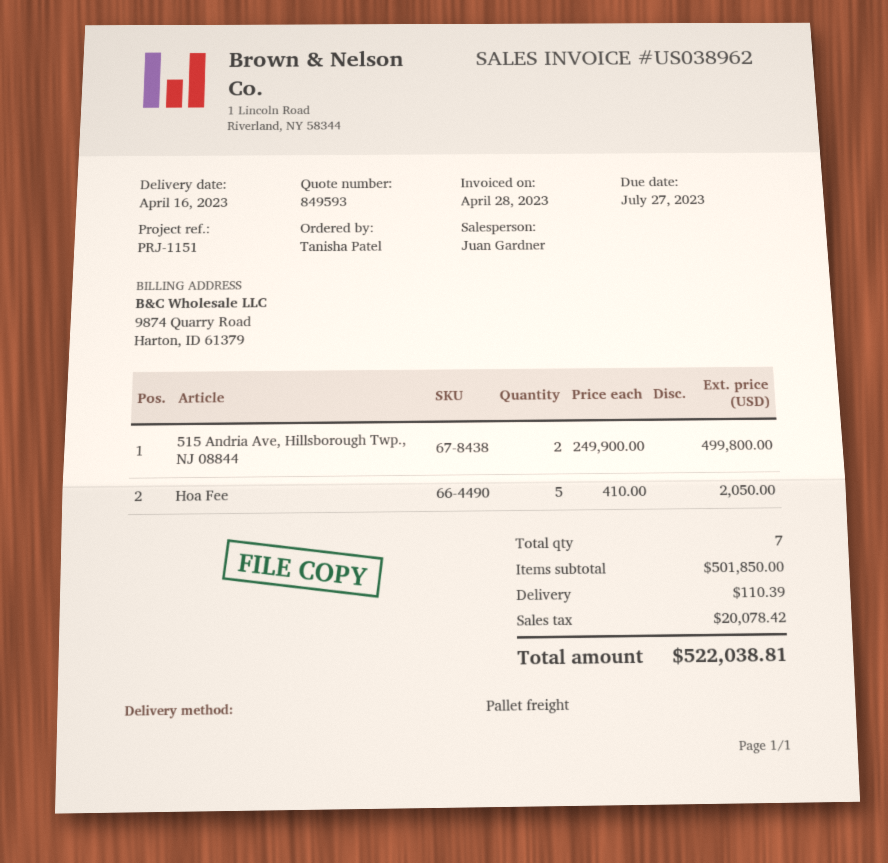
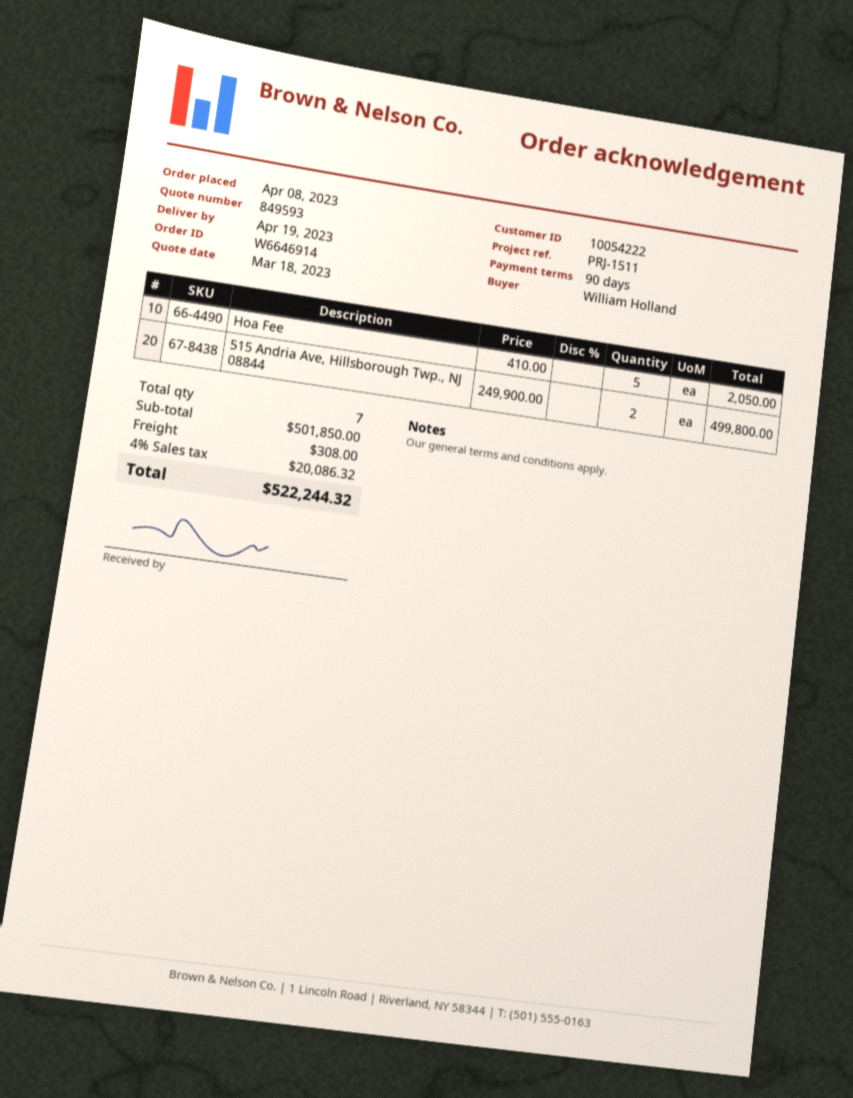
delivery date: 2023-04-16 -> 2023-04-19
reference: PRJ-1151 -> PRJ-1511
ordered by: Tanisha Patel -> William Holland
shipping: 110.39 -> 308.00
tax: 20078.42 -> 20086.32
total: 522038.81 -> 522244.32

